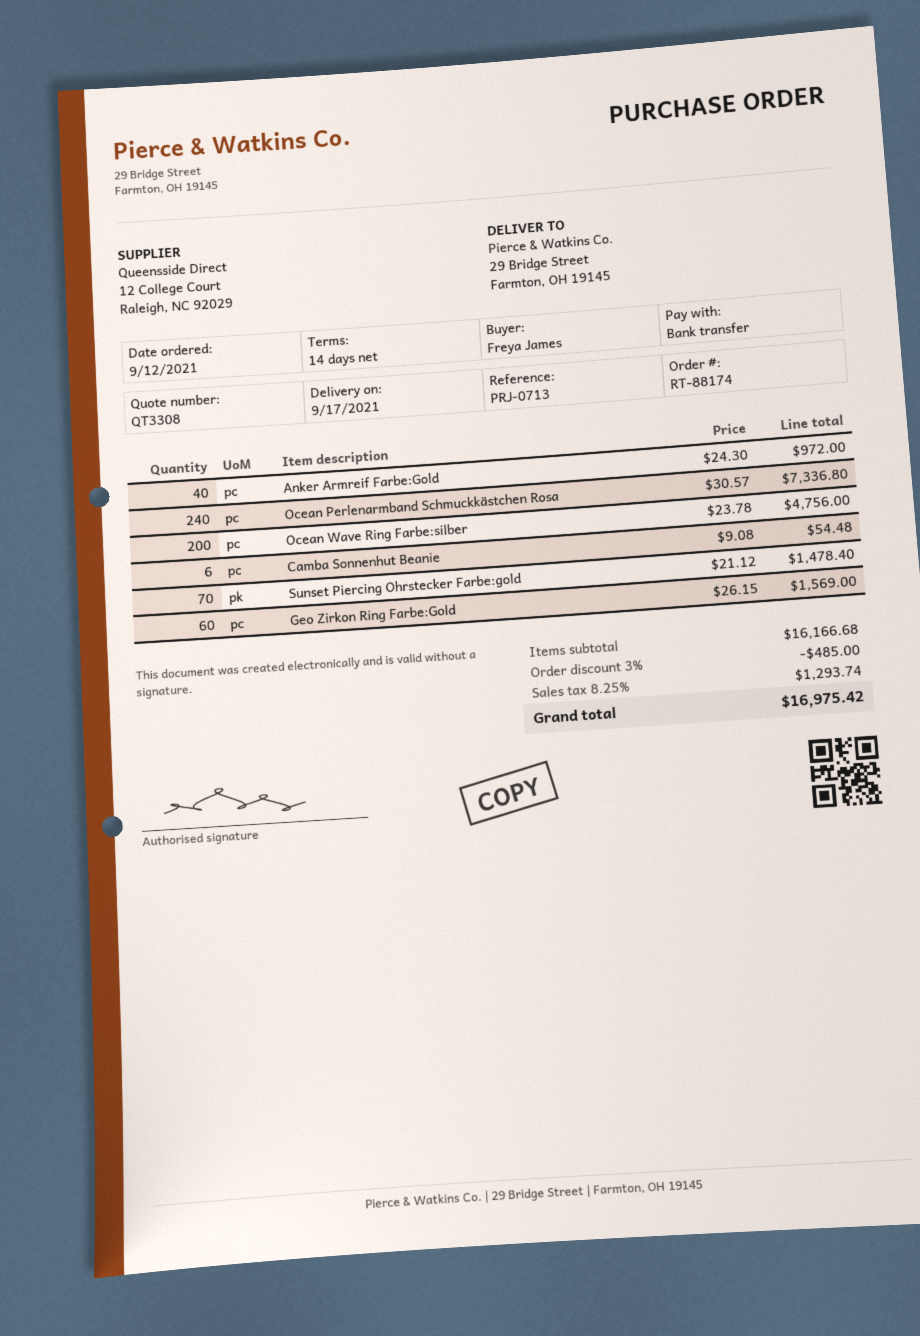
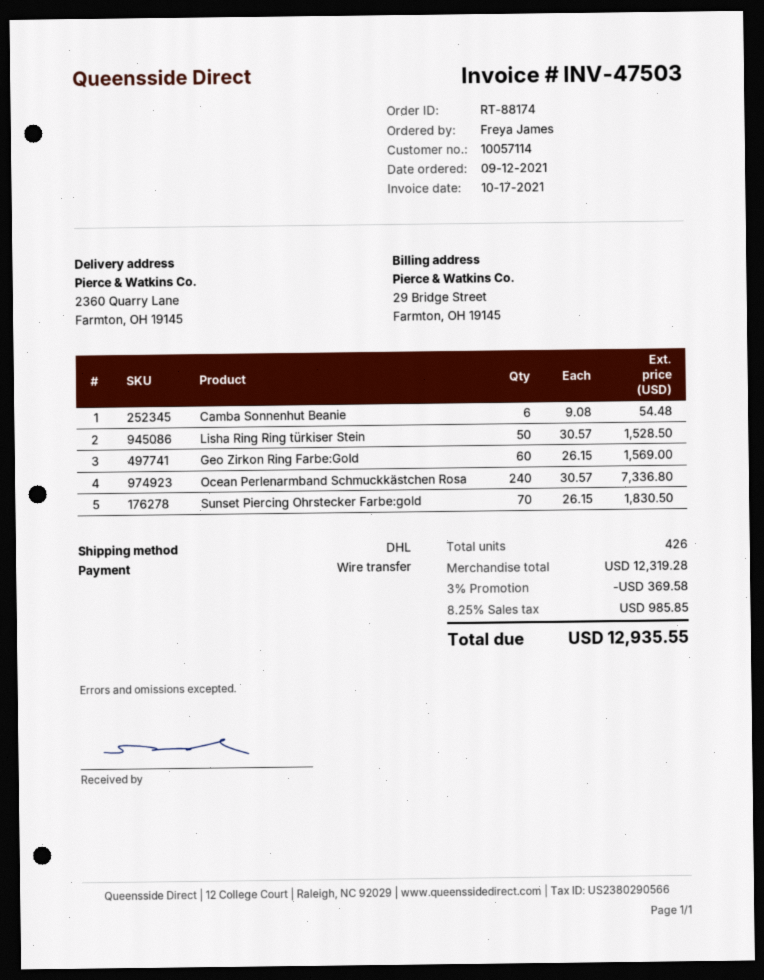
ship to: 29 Bridge Street, Farmton, OH 19145 -> 2360 Quarry Lane, Farmton, OH 19145
Anker Armreif Farbe:Gold: 40 x 24.30 = 972.00 -> none
Ocean Wave Ring Farbe:silber: 200 x 23.78 = 4756.00 -> none
Sunset Piercing Ohrstecker Farbe:gold: 70 x 21.12 = 1478.40 -> 70 x 26.15 = 1830.50
Lisha Ring Ring türkiser Stein: none -> 50 x 30.57 = 1528.50
subtotal: 16166.68 -> 12319.28
discount: 3% = 485.00 -> 3% = 369.58
tax: 8.25% = 1293.74 -> 8.25% = 985.85
total: 16975.42 -> 12935.55

